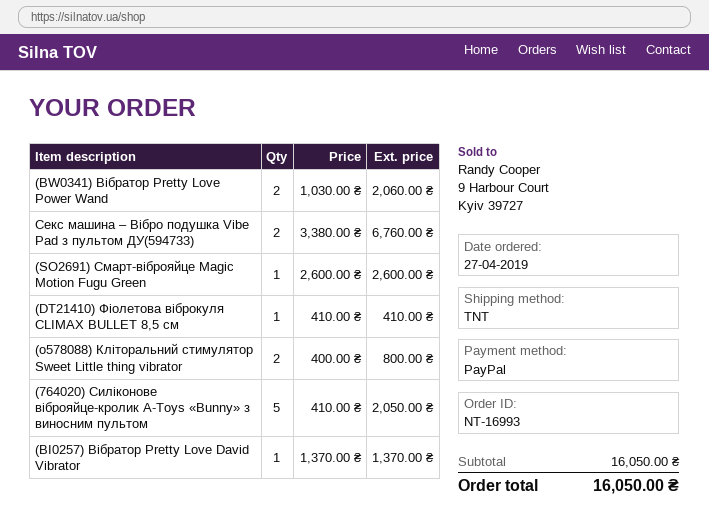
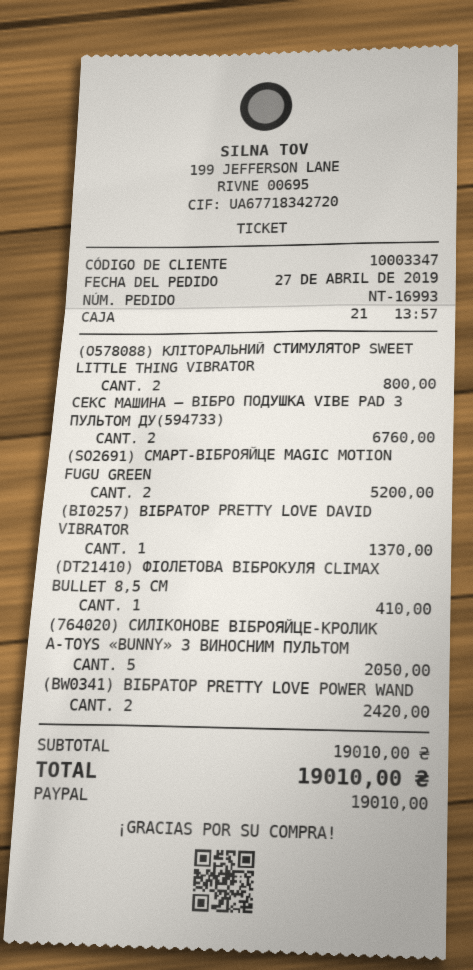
(BW0341) Вібратор Pretty Love Power Wand: 2 for 2060.00 -> 2 for 2420.00
(SO2691) Смарт-віброяйце Magic Motion Fugu Green: 1 for 2600.00 -> 2 for 5200.00
subtotal: 16050.00 -> 19010.00
total: 16050.00 -> 19010.00

